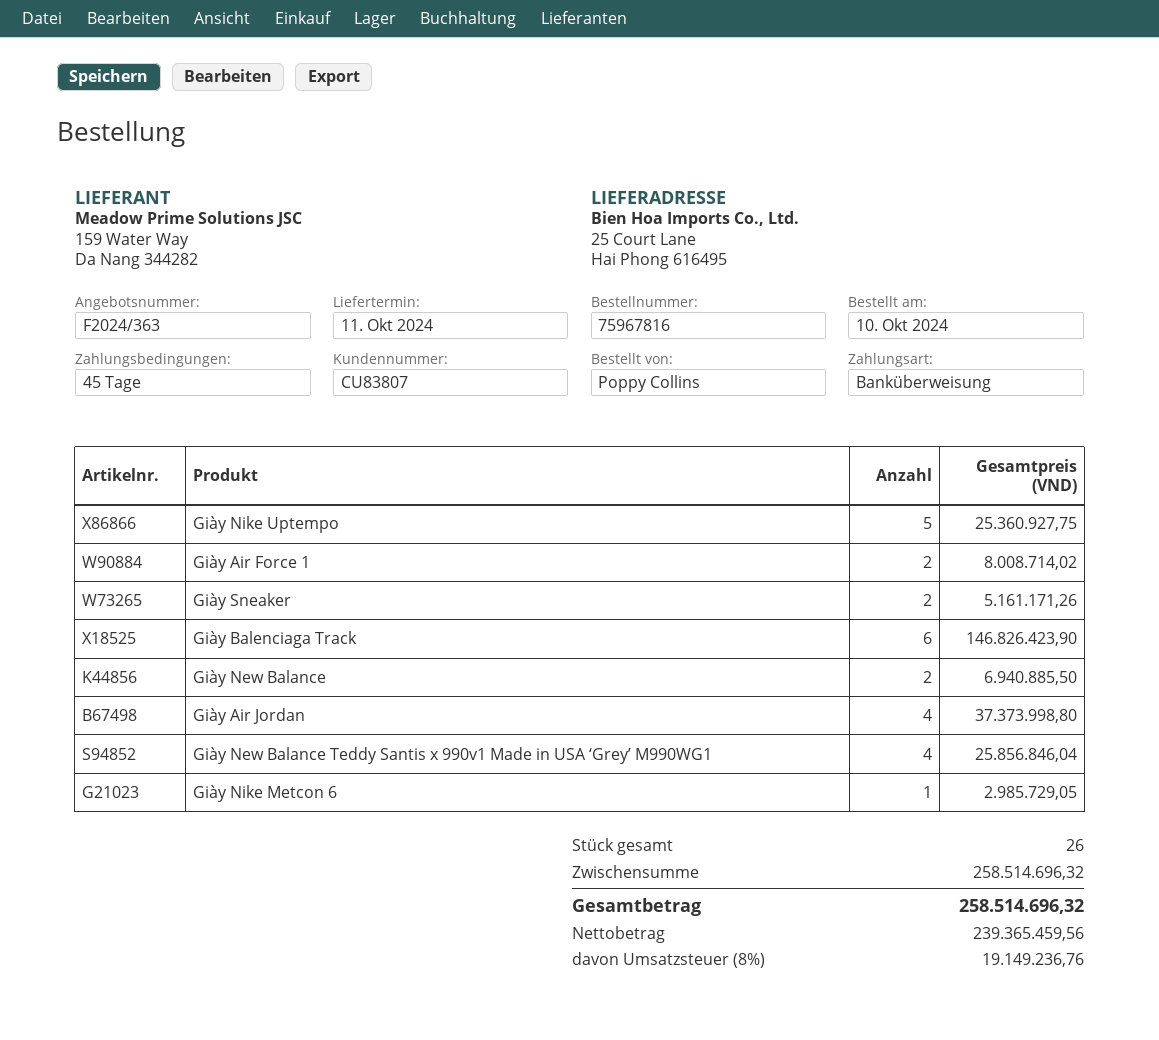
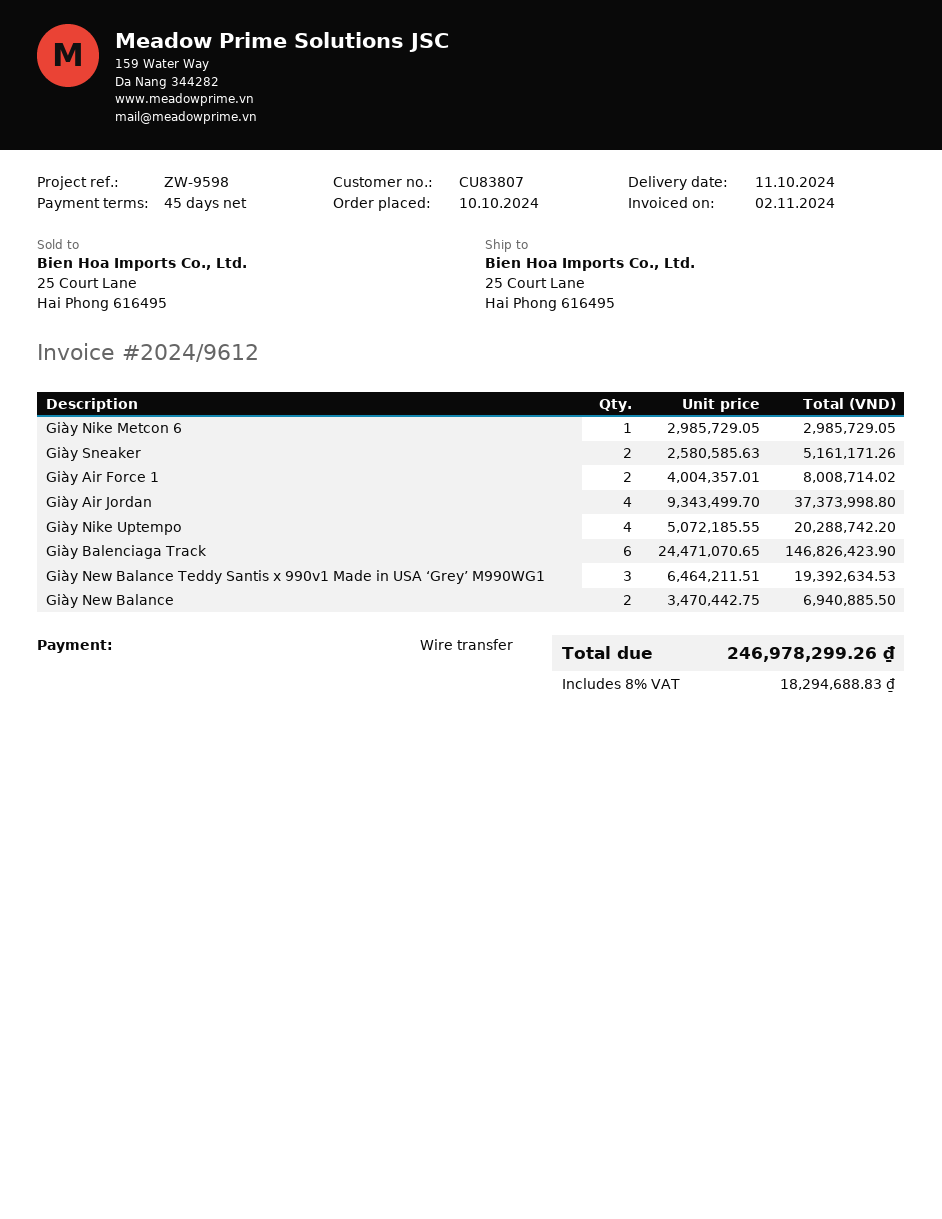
Giày Nike Uptempo: 5 for 25360927.75 -> 4 for 20288742.20
Giày New Balance Teddy Santis x 990v1 Made in USA ‘Grey’ M990WG1: 4 for 25856846.04 -> 3 for 19392634.53
tax: 8% = 19149236.76 -> 8% = 18294688.83
total: 258514696.32 -> 246978299.26

